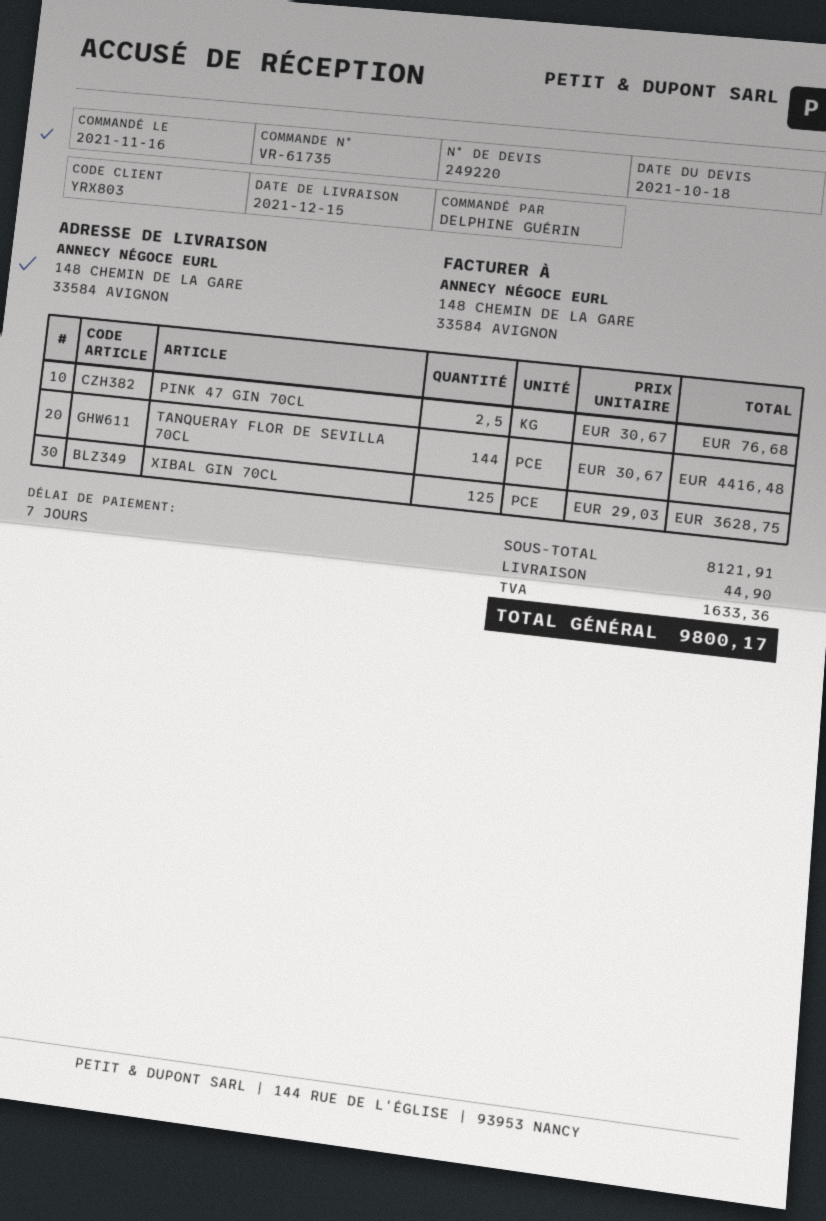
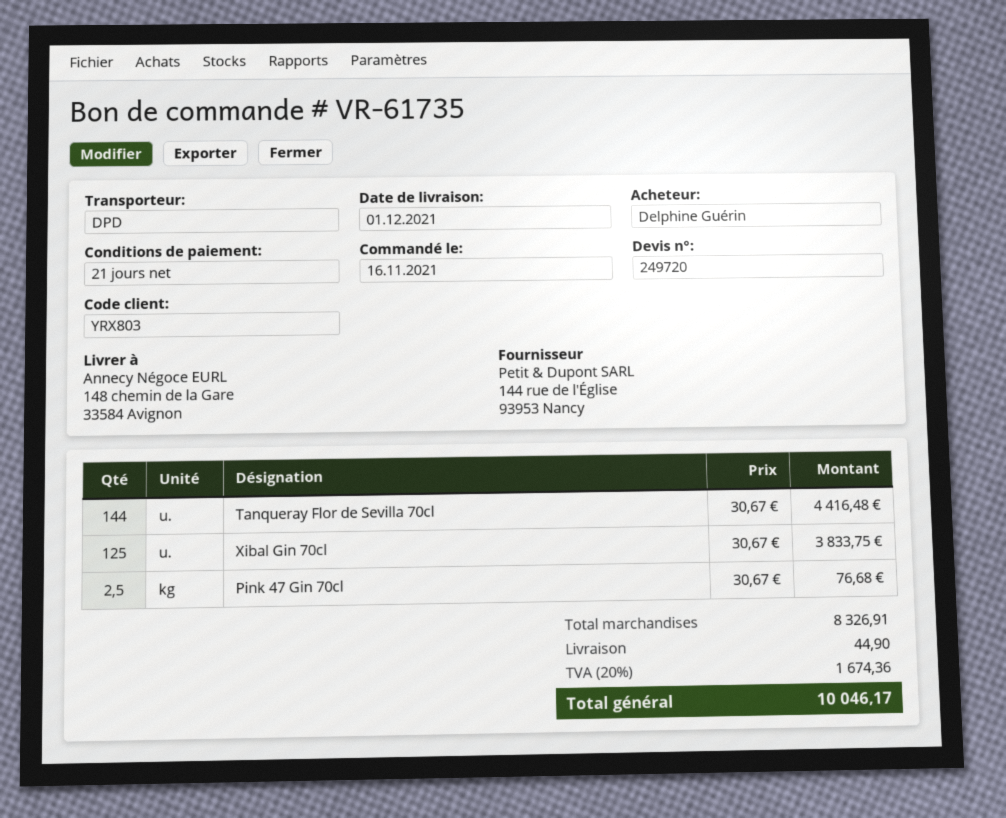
quote number: 249220 -> 249720
delivery date: 2021-12-15 -> 2021-12-01
payment terms: 7 days -> 21 days
XIBAL GIN 70CL: 125 x 29.03 = 3628.75 -> 125 x 30.67 = 3833.75
subtotal: 8121.91 -> 8326.91
tax: 1633.36 -> 1674.36
total: 9800.17 -> 10046.17

